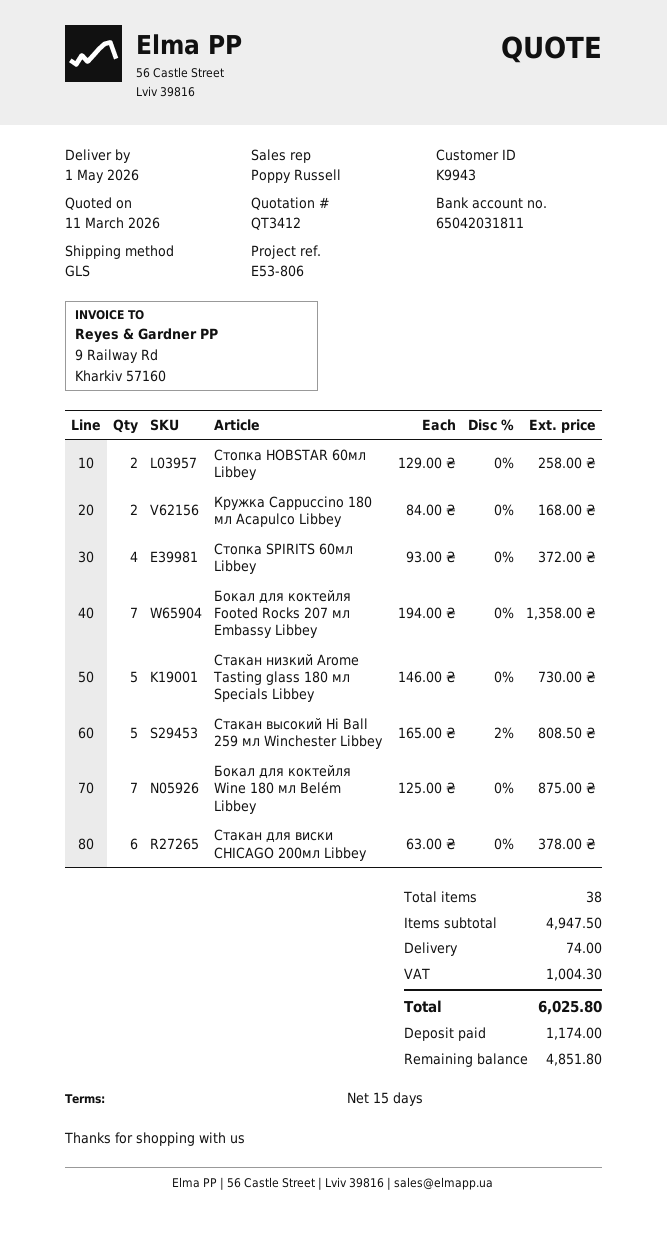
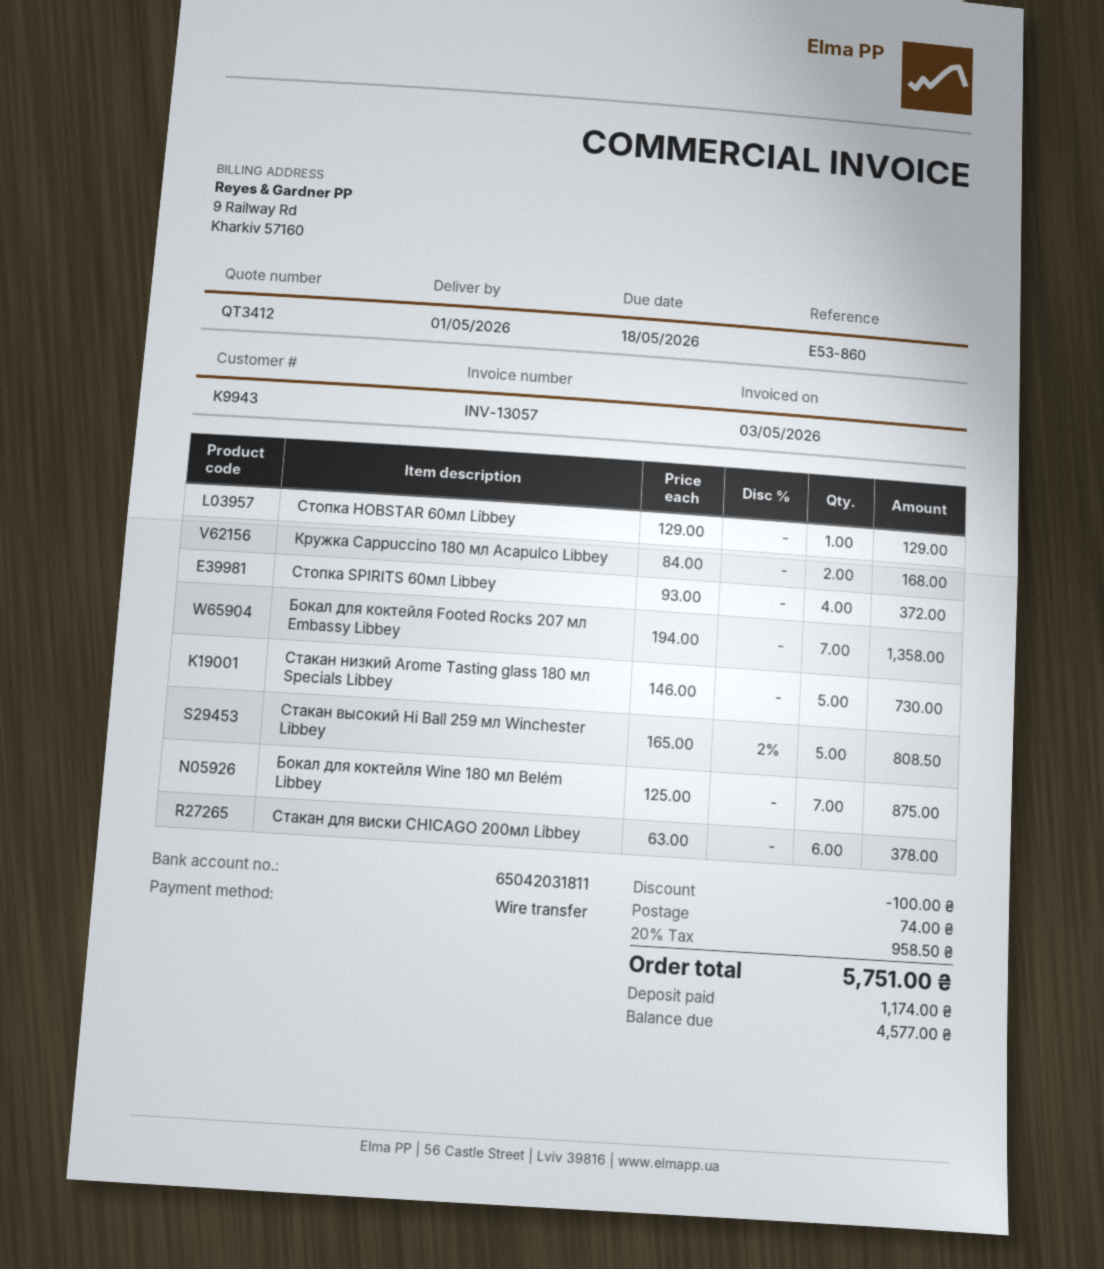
reference: E53-806 -> E53-860
Стопка HOBSTAR 60мл Libbey: 2 x 129.00 = 258.00 -> 1 x 129.00 = 129.00
discount: none -> 100.00
tax: 1004.30 -> 958.50
total: 6025.80 -> 5751.00
balance: 4851.80 -> 4577.00

